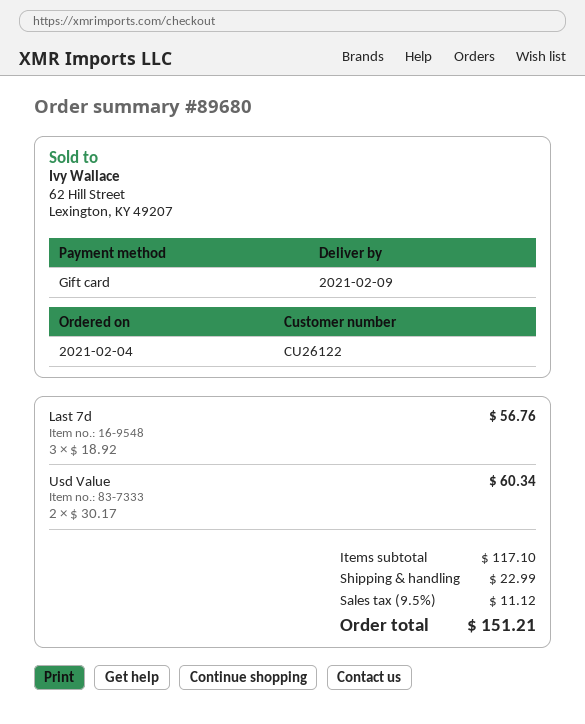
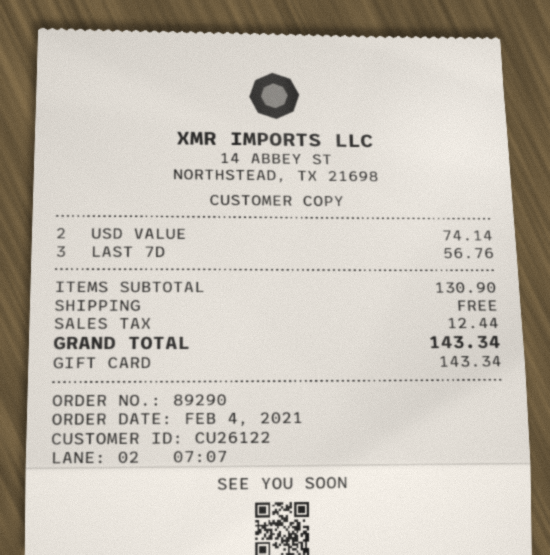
order number: 89680 -> 89290
Usd Value: 2 for 60.34 -> 2 for 74.14
subtotal: 117.10 -> 130.90
shipping: 22.99 -> 0.00
tax: 11.12 -> 12.44
total: 151.21 -> 143.34

